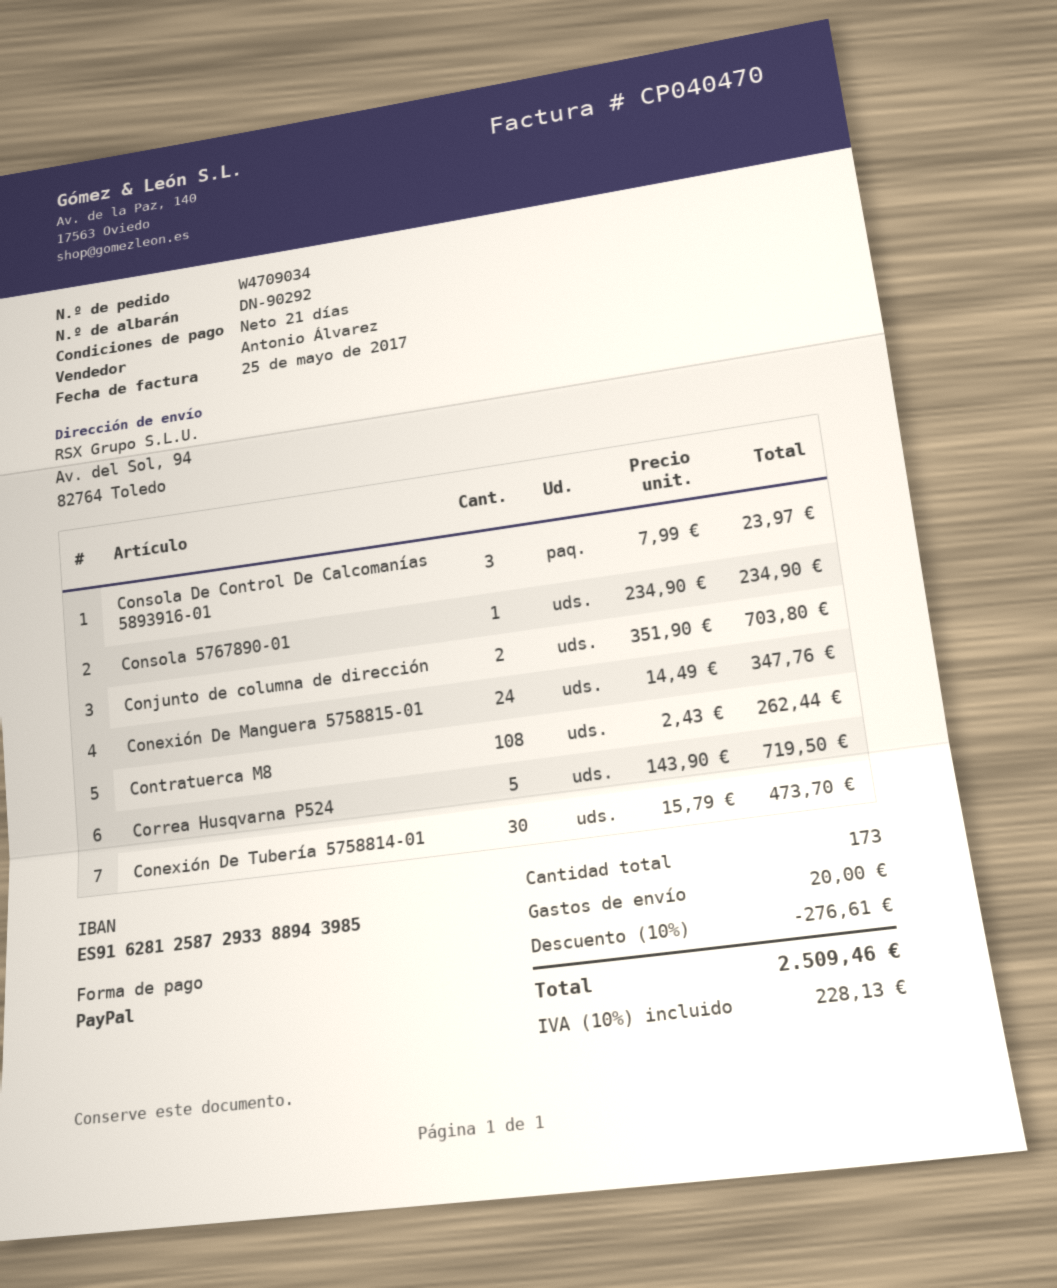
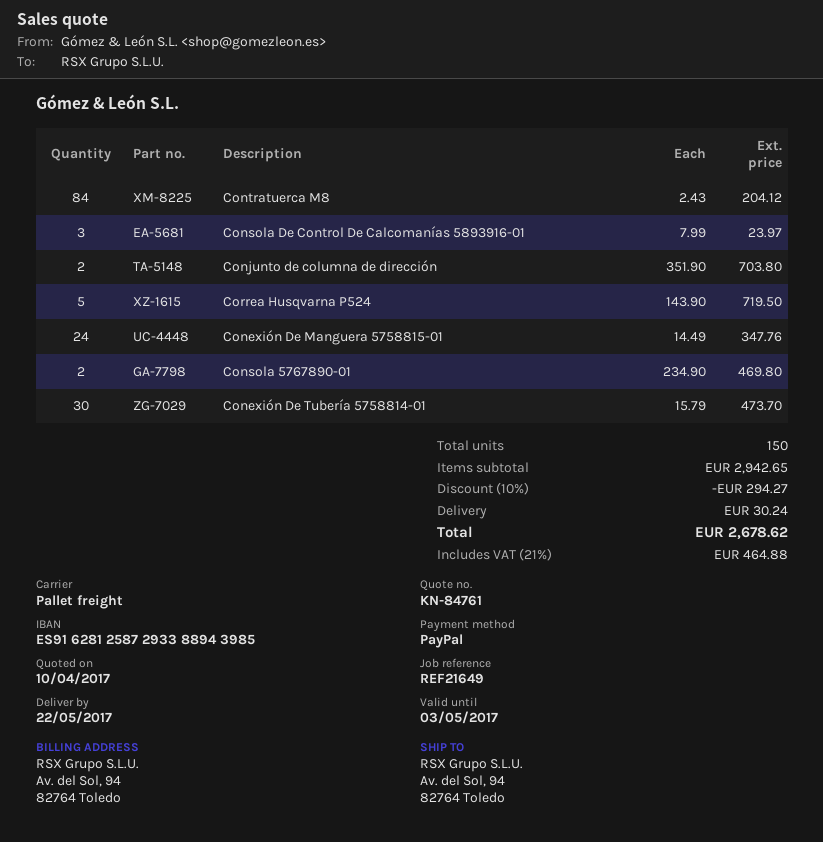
Consola 5767890-01: 1 x 234.90 = 234.90 -> 2 x 234.90 = 469.80
Contratuerca M8: 108 x 2.43 = 262.44 -> 84 x 2.43 = 204.12
total quantity: 173 -> 150
discount: 10% = 276.61 -> 10% = 294.27
shipping: 20.00 -> 30.24
tax: 10% = 228.13 -> 21% = 464.88
total: 2509.46 -> 2678.62

